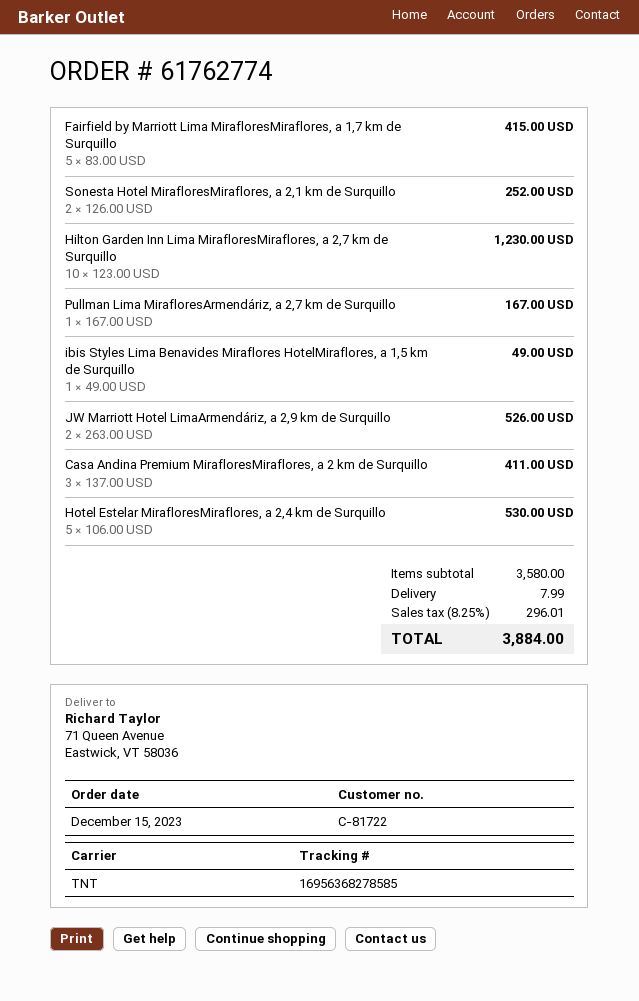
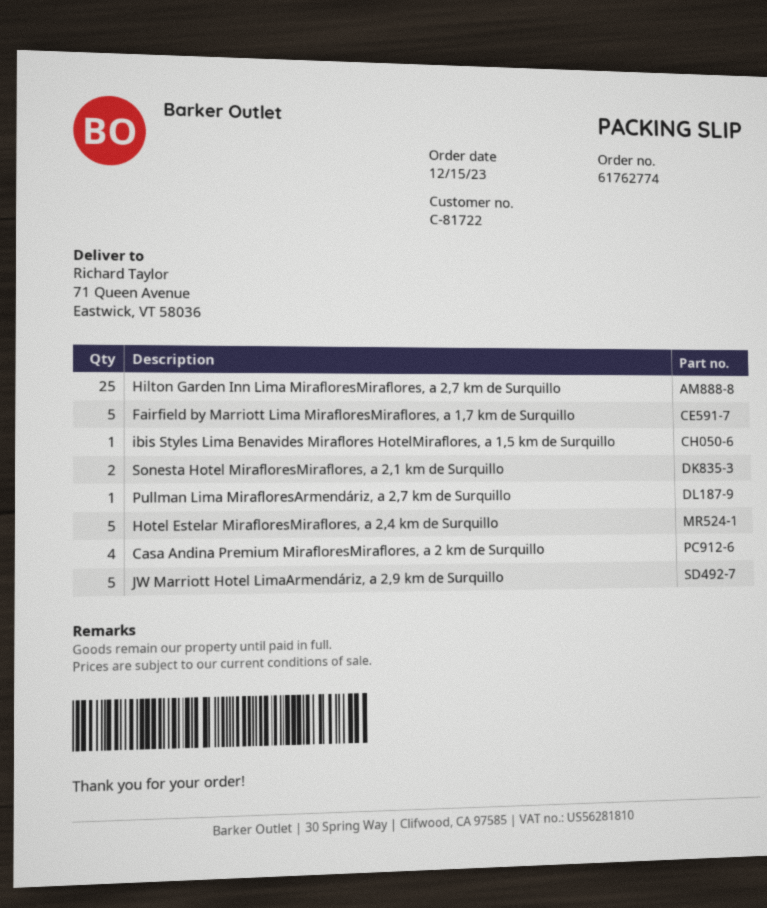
Hilton Garden Inn Lima MirafloresMiraflores, a 2,7 km de Surquillo: 10 -> 25
JW Marriott Hotel LimaArmendáriz, a 2,9 km de Surquillo: 2 -> 5
Casa Andina Premium MirafloresMiraflores, a 2 km de Surquillo: 3 -> 4

